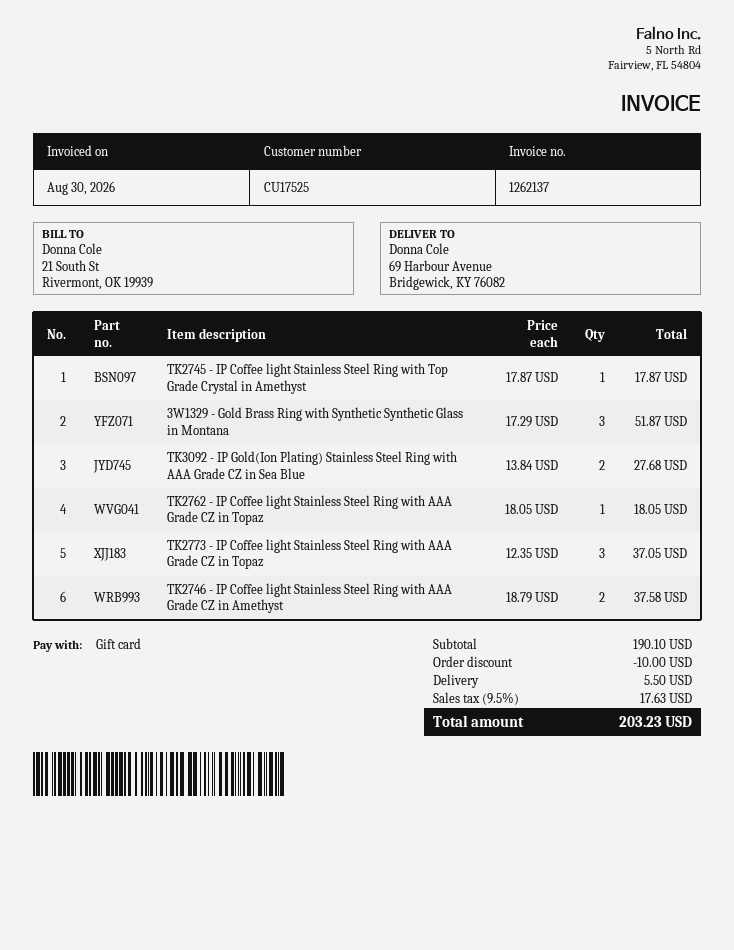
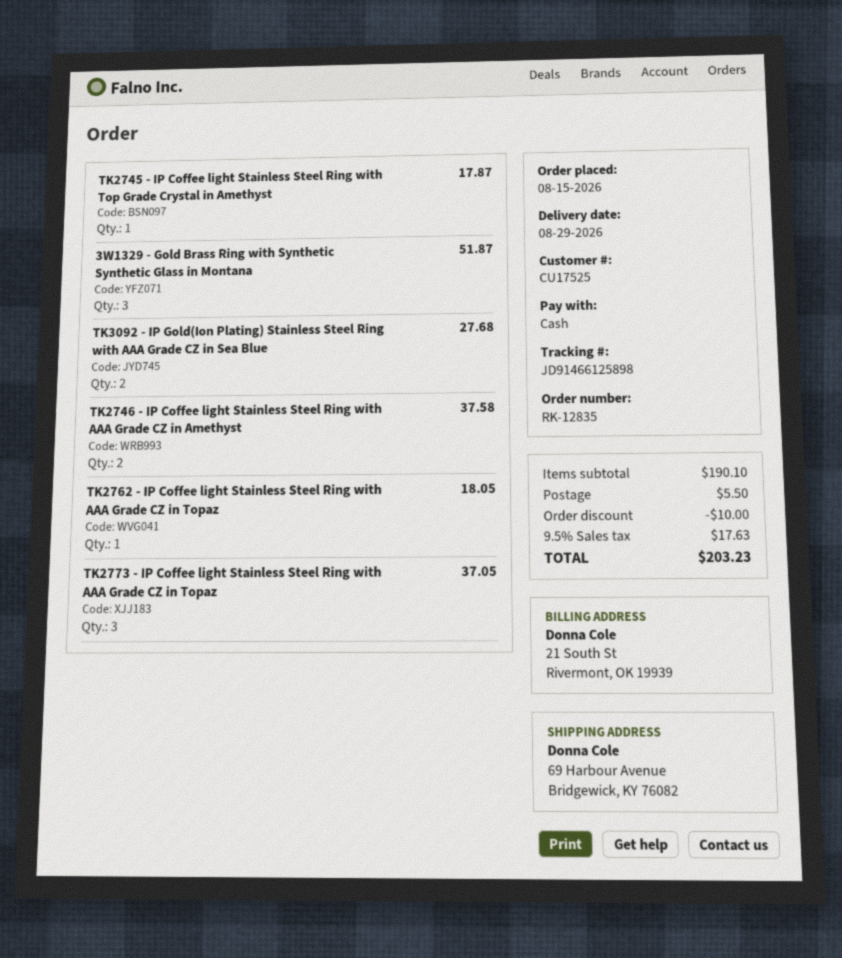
payment method: gift card -> cash

